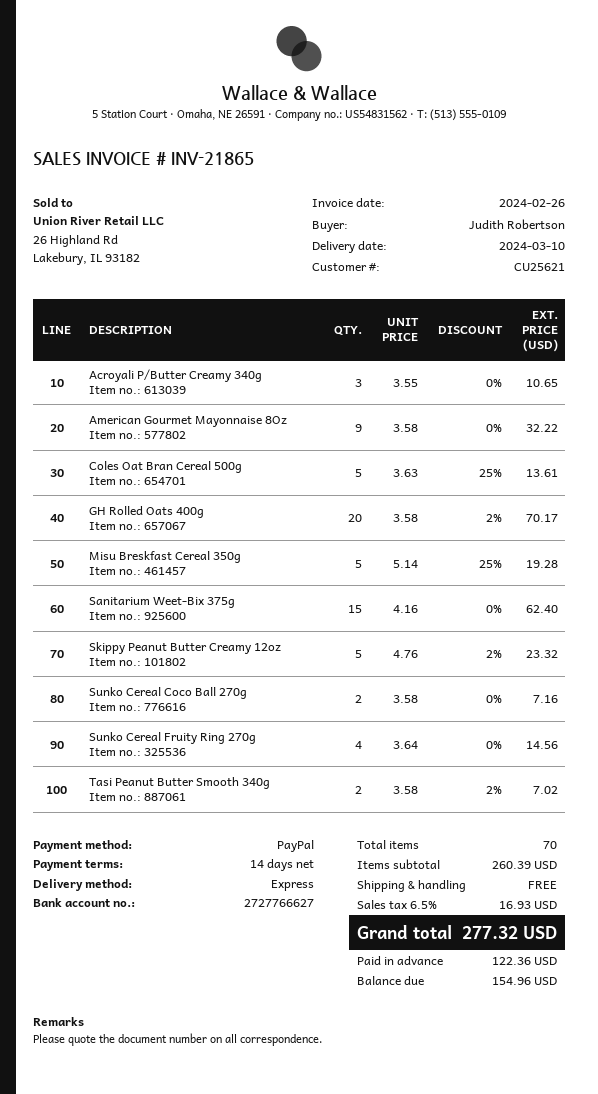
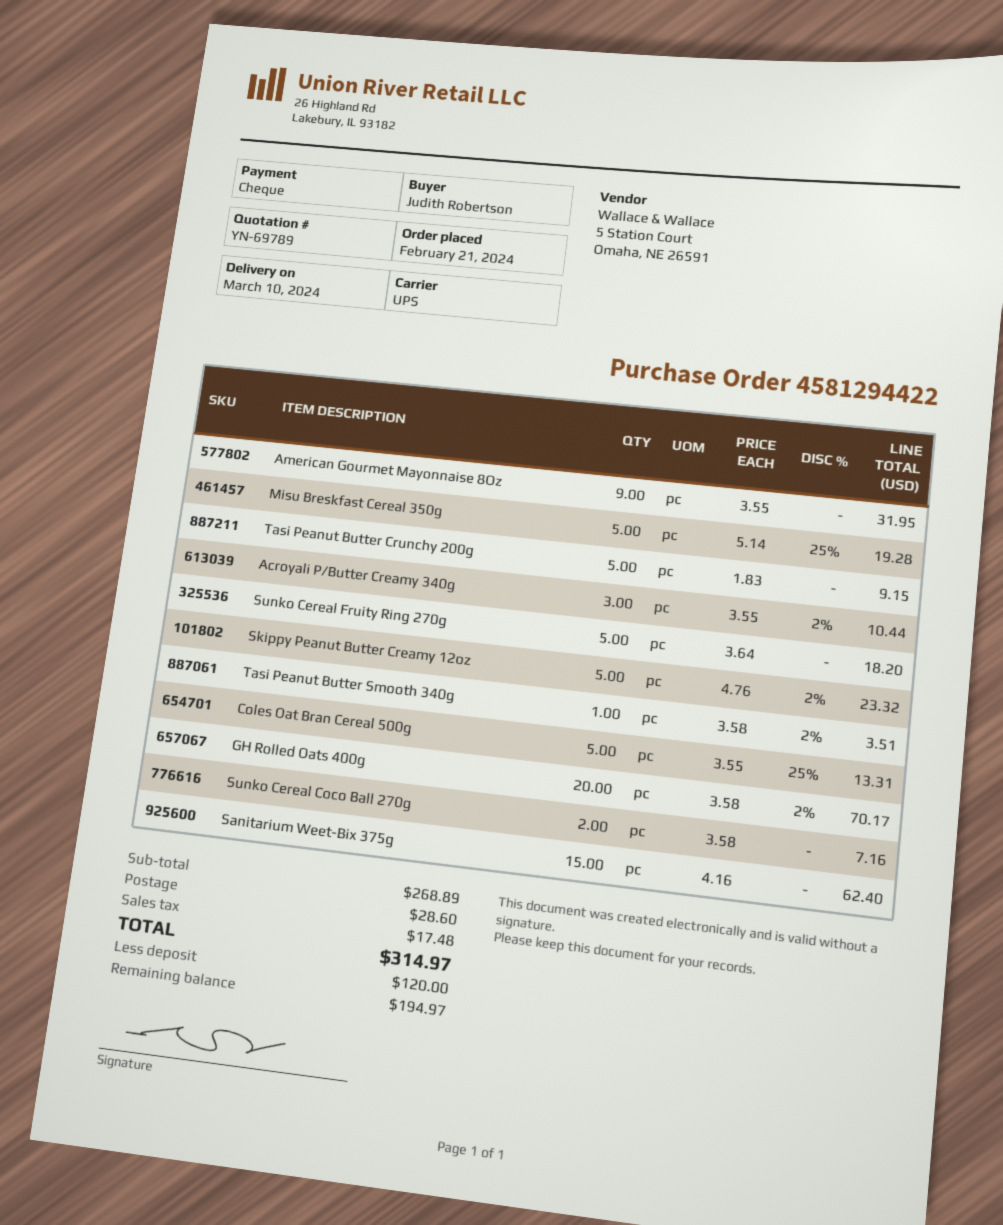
payment method: PayPal -> cheque
shipping method: express -> UPS
Acroyali P/Butter Creamy 340g: 3 x 3.55 = 10.65 -> 3 x 3.55 - 2% = 10.44
American Gourmet Mayonnaise 8Oz: 9 x 3.58 = 32.22 -> 9 x 3.55 = 31.95
Coles Oat Bran Cereal 500g: 5 x 3.63 - 25% = 13.61 -> 5 x 3.55 - 25% = 13.31
Sunko Cereal Fruity Ring 270g: 4 x 3.64 = 14.56 -> 5 x 3.64 = 18.20
Tasi Peanut Butter Smooth 340g: 2 x 3.58 - 2% = 7.02 -> 1 x 3.58 - 2% = 3.51
Tasi Peanut Butter Crunchy 200g: none -> 5 x 1.83 = 9.15
subtotal: 260.39 -> 268.89
shipping: 0.00 -> 28.60
tax: 16.93 -> 17.48
total: 277.32 -> 314.97
deposit: 122.36 -> 120.00
balance: 154.96 -> 194.97

